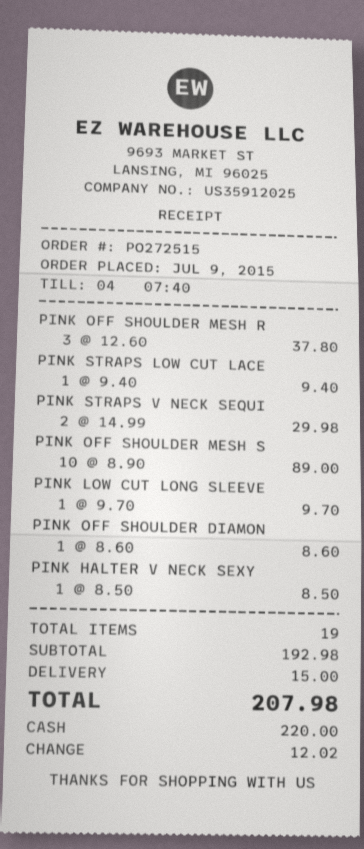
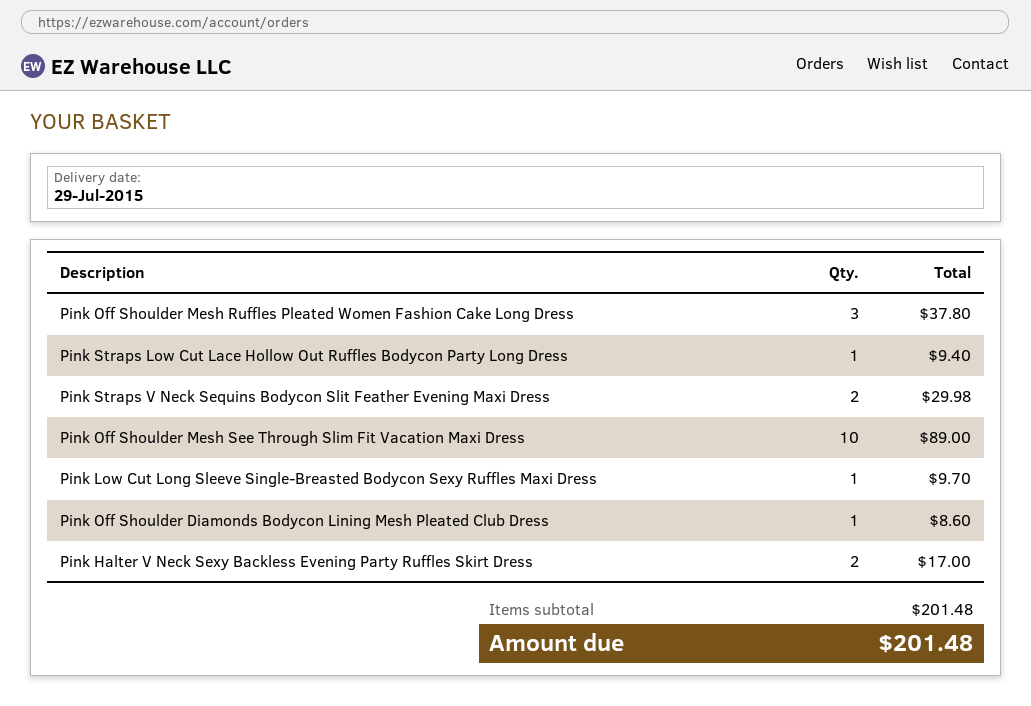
PINK HALTER V NECK SEXY: 1 for 8.50 -> 2 for 17.00
subtotal: 192.98 -> 201.48
shipping: 15.00 -> none
total: 207.98 -> 201.48

